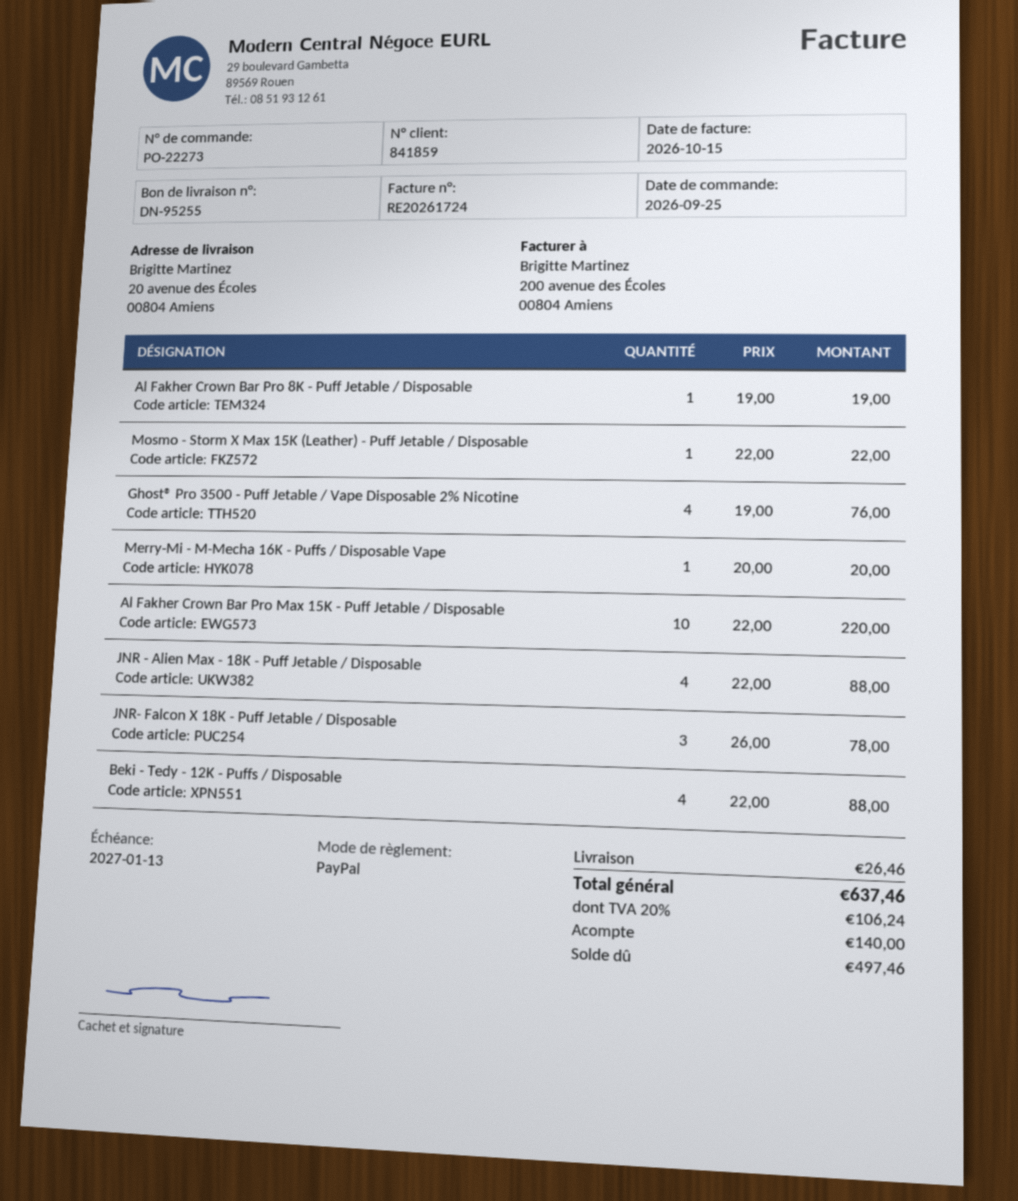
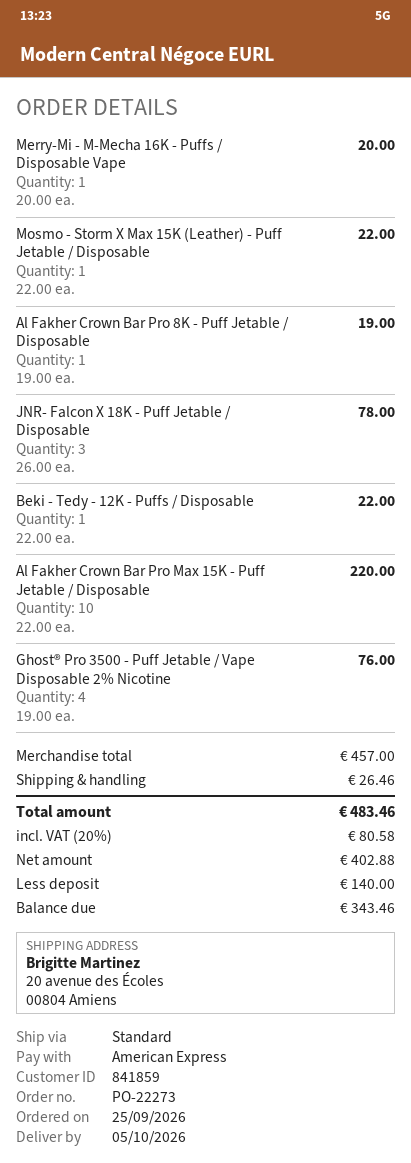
payment method: PayPal -> American Express
JNR - Alien Max - 18K - Puff Jetable / Disposable: 4 x 22.00 = 88.00 -> none
Beki - Tedy - 12K - Puffs / Disposable: 4 x 22.00 = 88.00 -> 1 x 22.00 = 22.00
tax: 20% = 106.24 -> 20% = 80.58
total: 637.46 -> 483.46
balance: 497.46 -> 343.46

